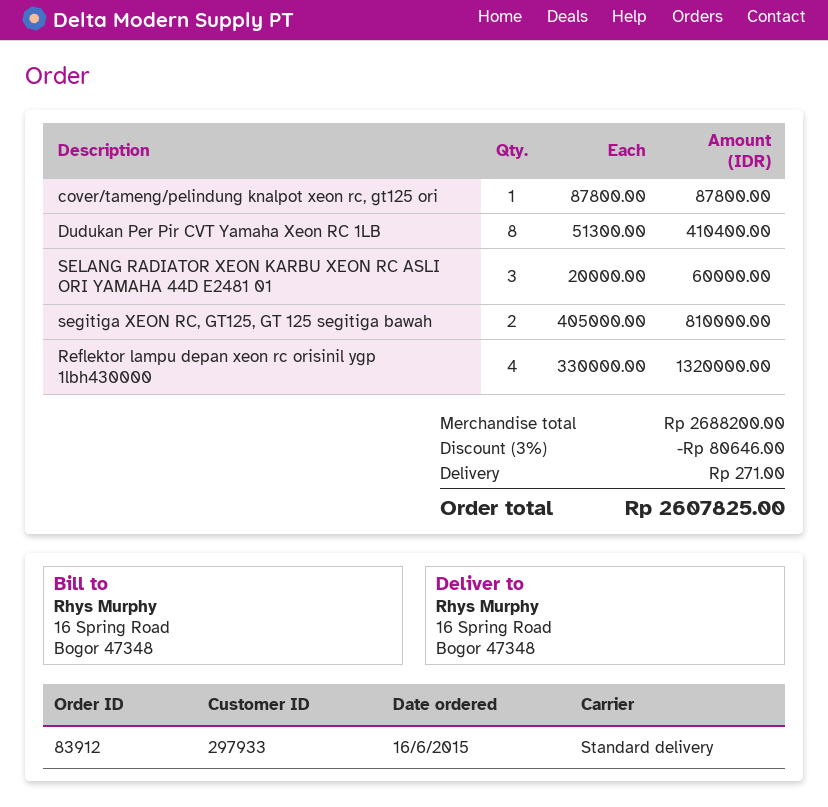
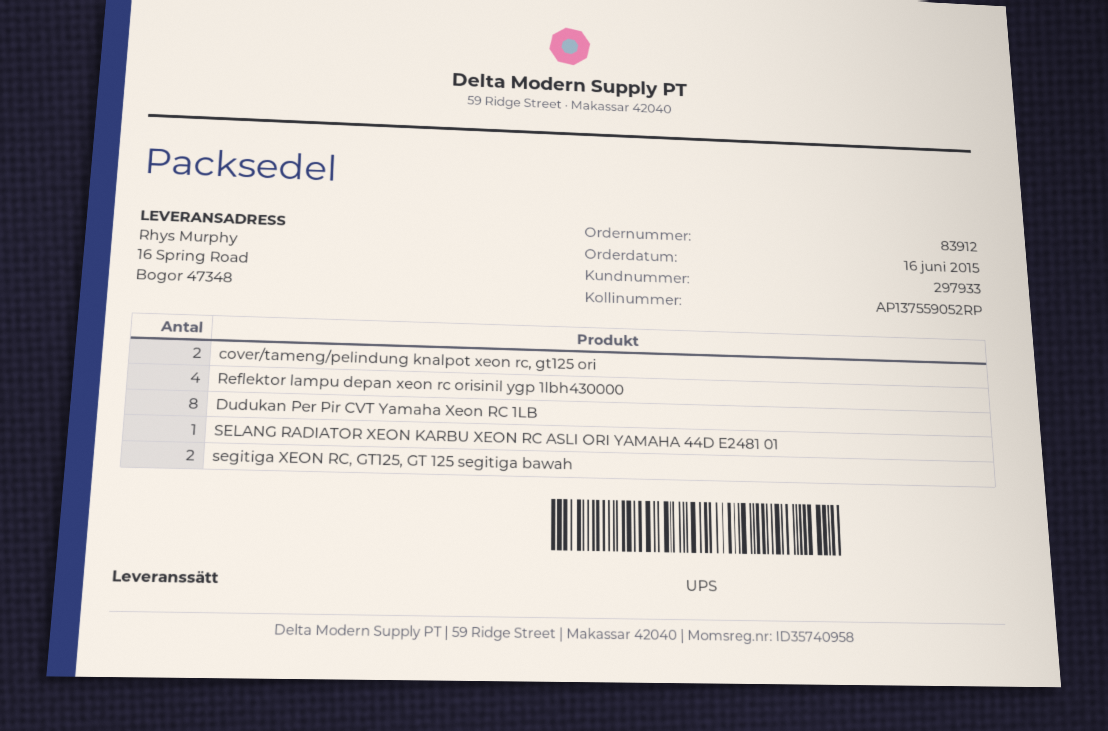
shipping method: standard -> UPS
cover/tameng/pelindung knalpot xeon rc, gt125 ori: 1 -> 2
SELANG RADIATOR XEON KARBU XEON RC ASLI ORI YAMAHA 44D E2481 01: 3 -> 1

